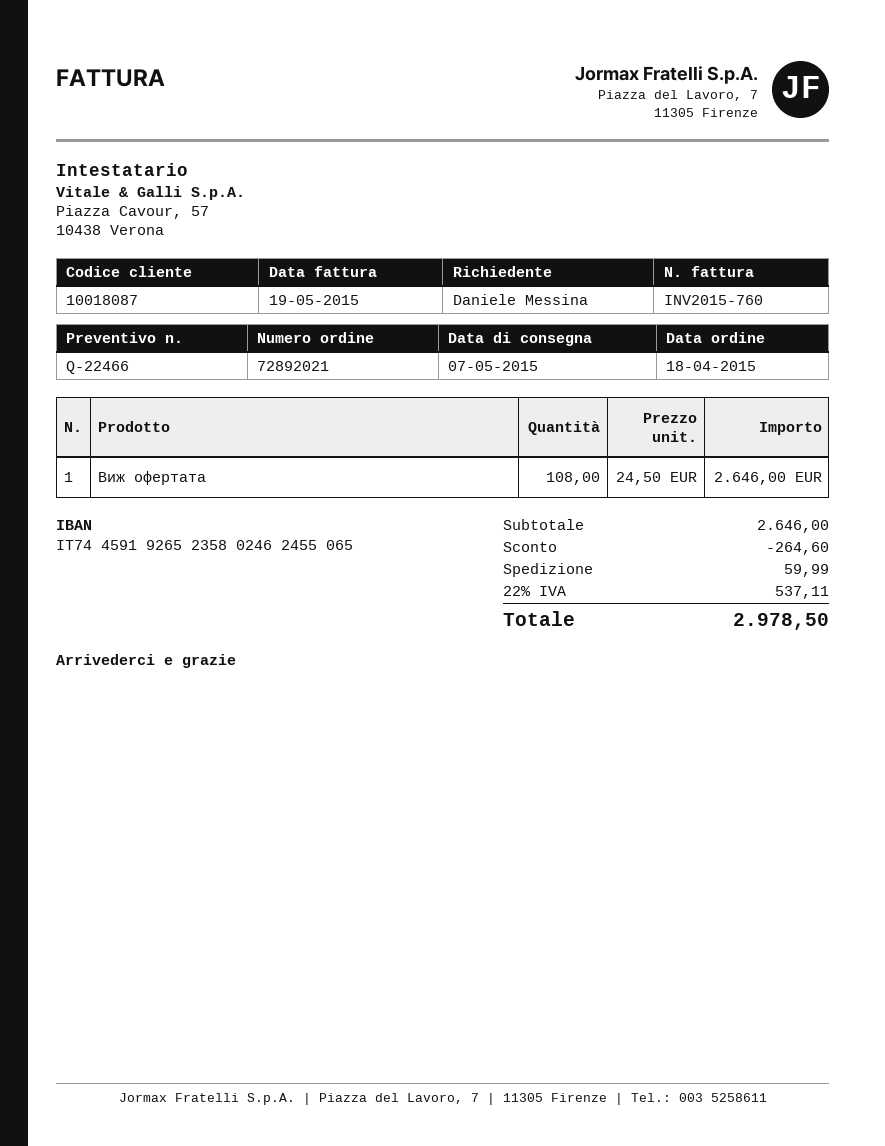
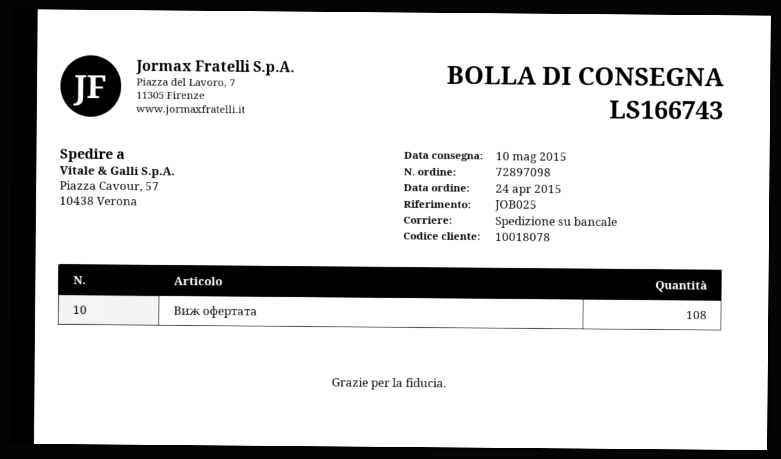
order number: 72892021 -> 72897098
order date: 2015-04-18 -> 2015-04-24
delivery date: 2015-05-07 -> 2015-05-10
customer number: 10018087 -> 10018078

